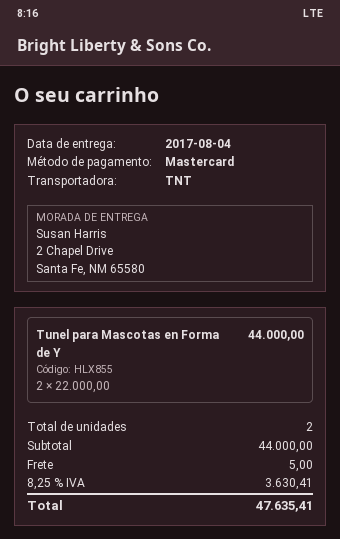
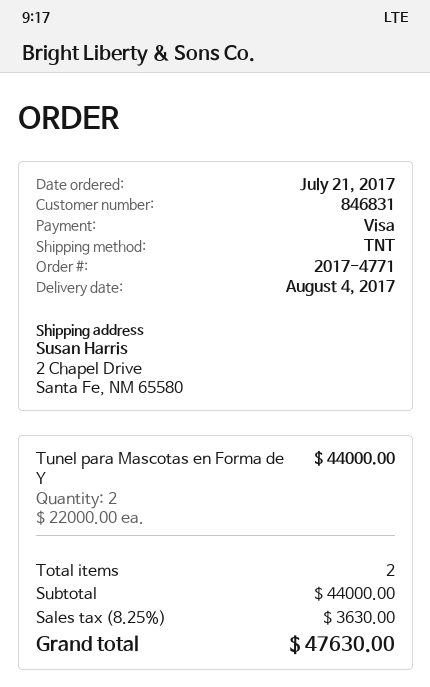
payment method: Mastercard -> Visa
shipping: 5.00 -> none
tax: 8.25% = 3630.41 -> 8.25% = 3630.00
total: 47635.41 -> 47630.00

